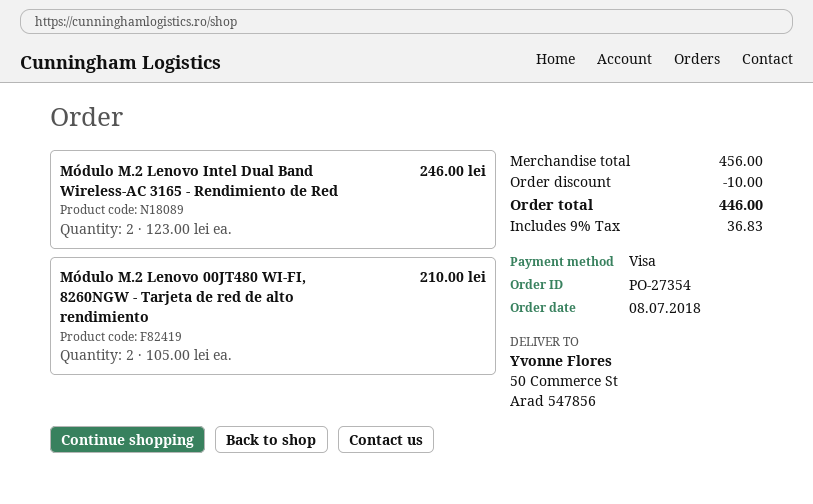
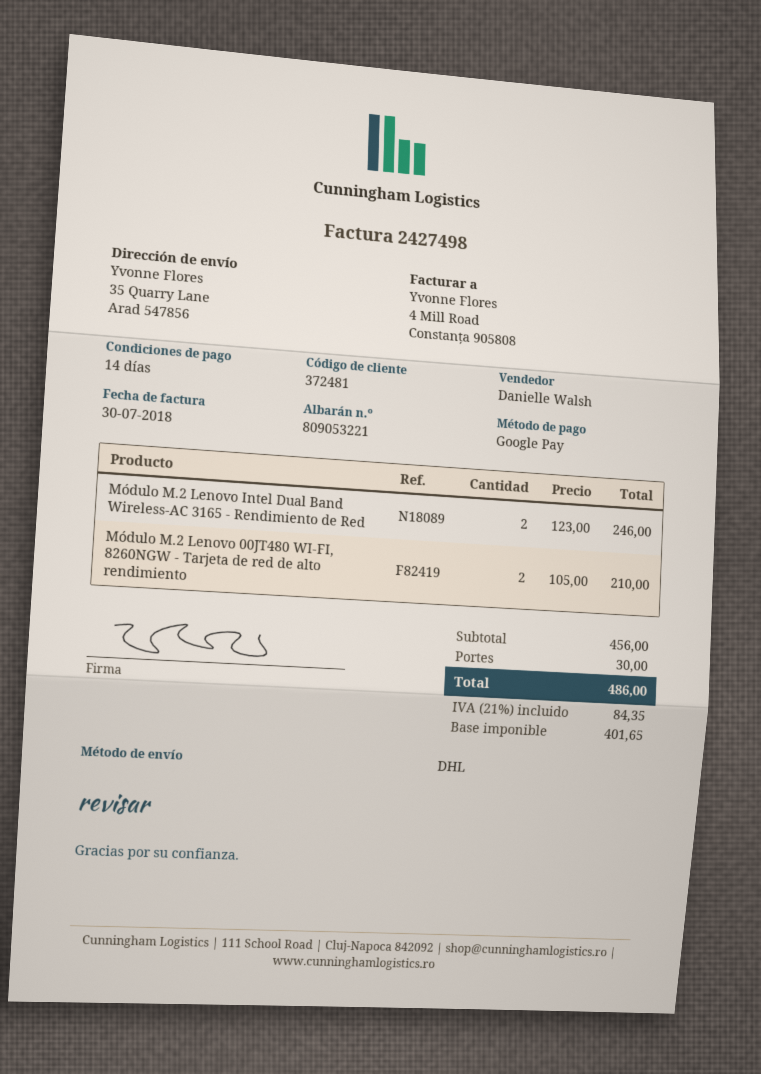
payment method: Visa -> Google Pay
ship to: 50 Commerce St, Arad 547856 -> 35 Quarry Lane, Arad 547856
discount: 10.00 -> none
shipping: none -> 30.00
tax: 9% = 36.83 -> 21% = 84.35
total: 446.00 -> 486.00

